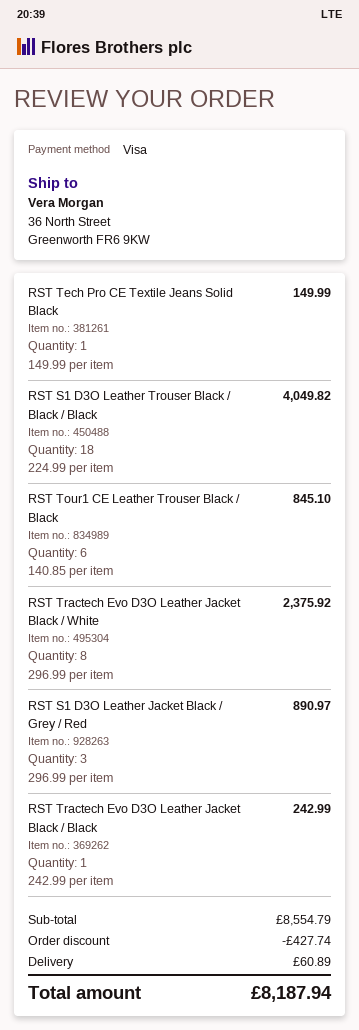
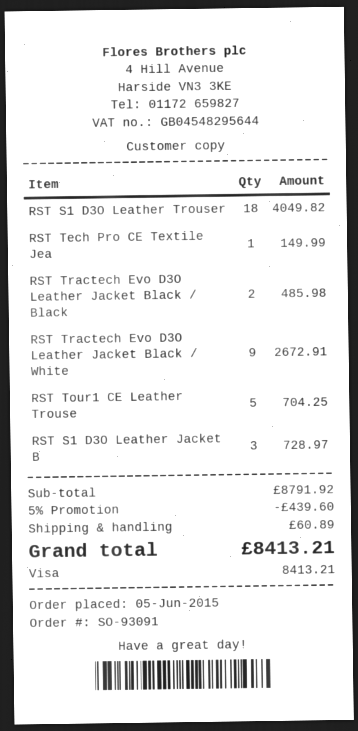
RST Tour1 CE Leather Trouser Black / Black: 6 for 845.10 -> 5 for 704.25
RST Tractech Evo D3O Leather Jacket Black / White: 8 for 2375.92 -> 9 for 2672.91
RST S1 D3O Leather Jacket Black / Grey / Red: 3 for 890.97 -> 3 for 728.97
RST Tractech Evo D3O Leather Jacket Black / Black: 1 for 242.99 -> 2 for 485.98
subtotal: 8554.79 -> 8791.92
discount: 427.74 -> 439.60
total: 8187.94 -> 8413.21

